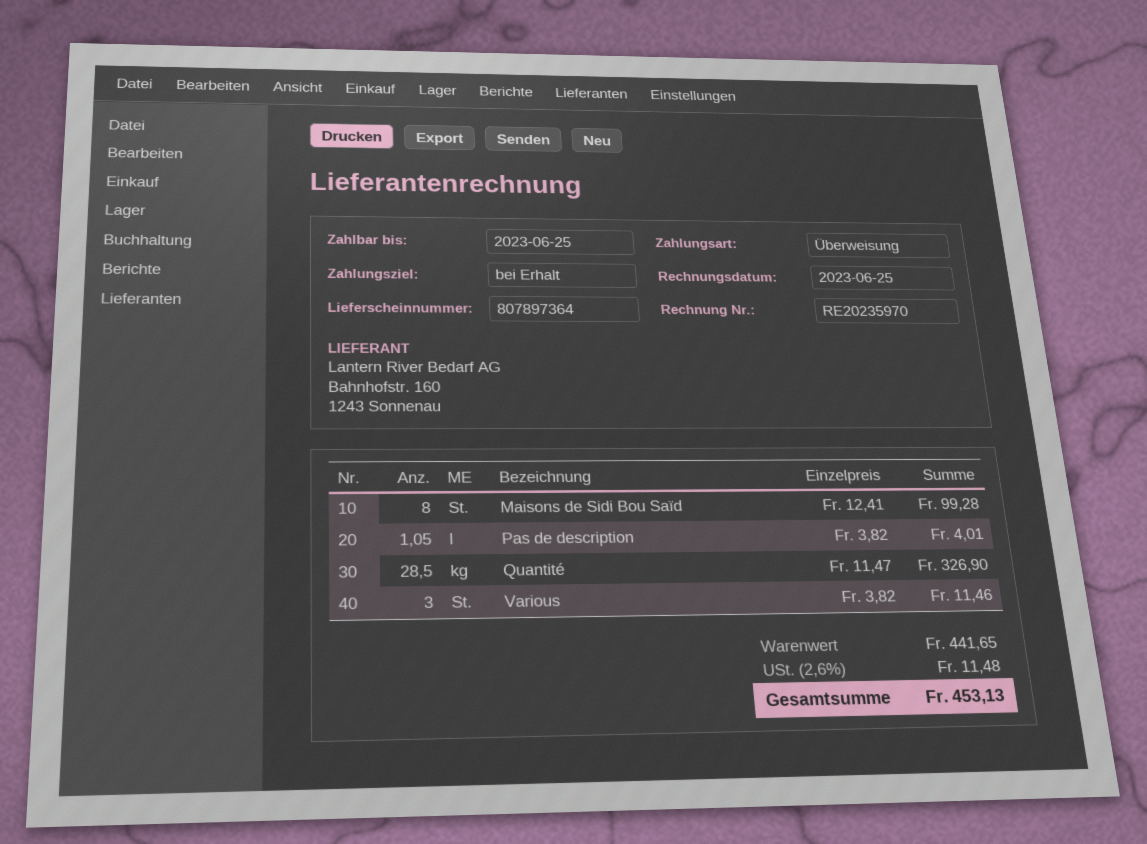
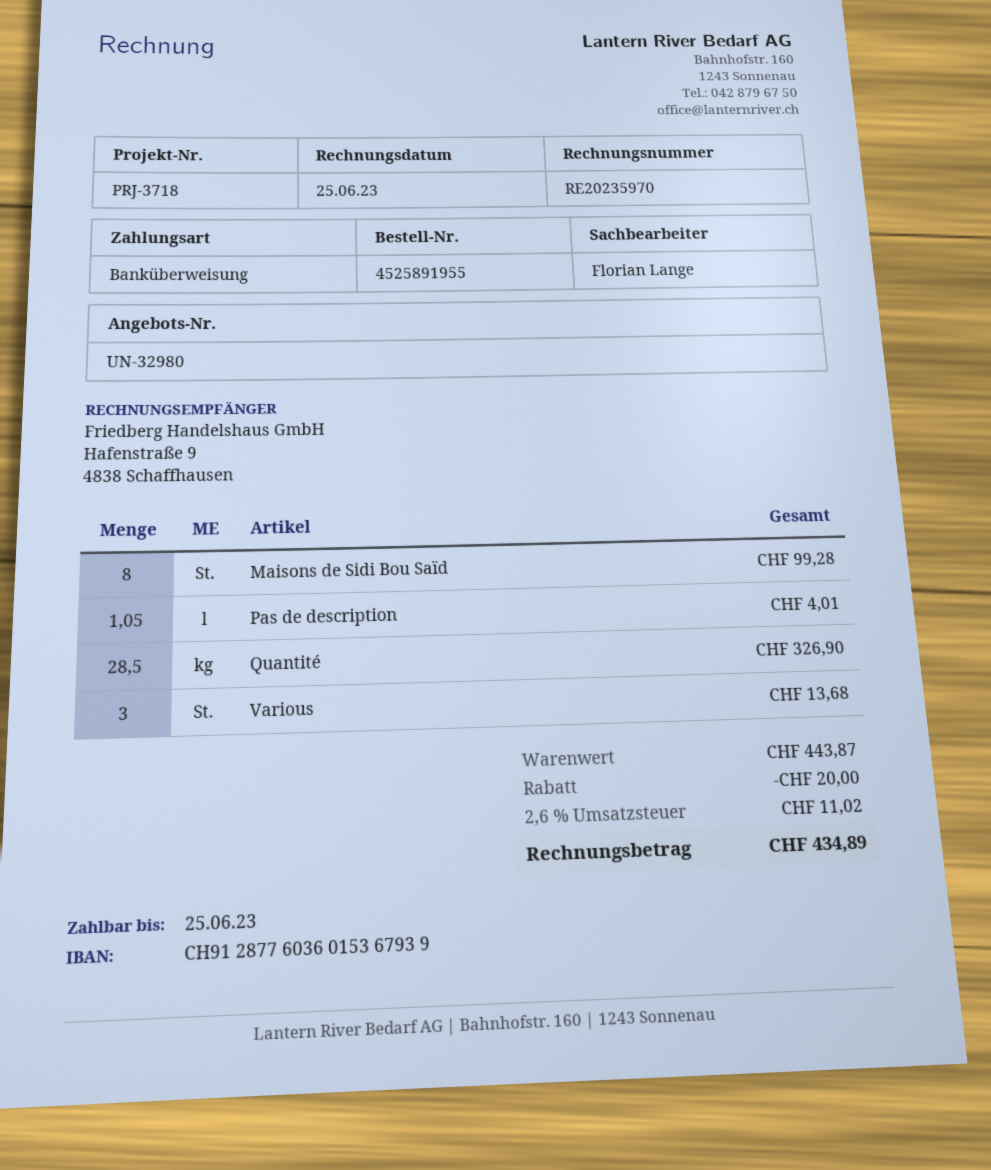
Various: 3 for 11.46 -> 3 for 13.68
subtotal: 441.65 -> 443.87
discount: none -> 20.00
tax: 2.6% = 11.48 -> 2.6% = 11.02
total: 453.13 -> 434.89

